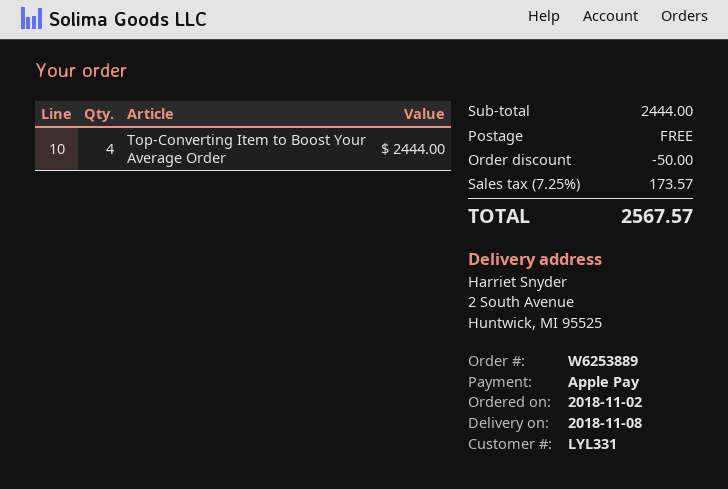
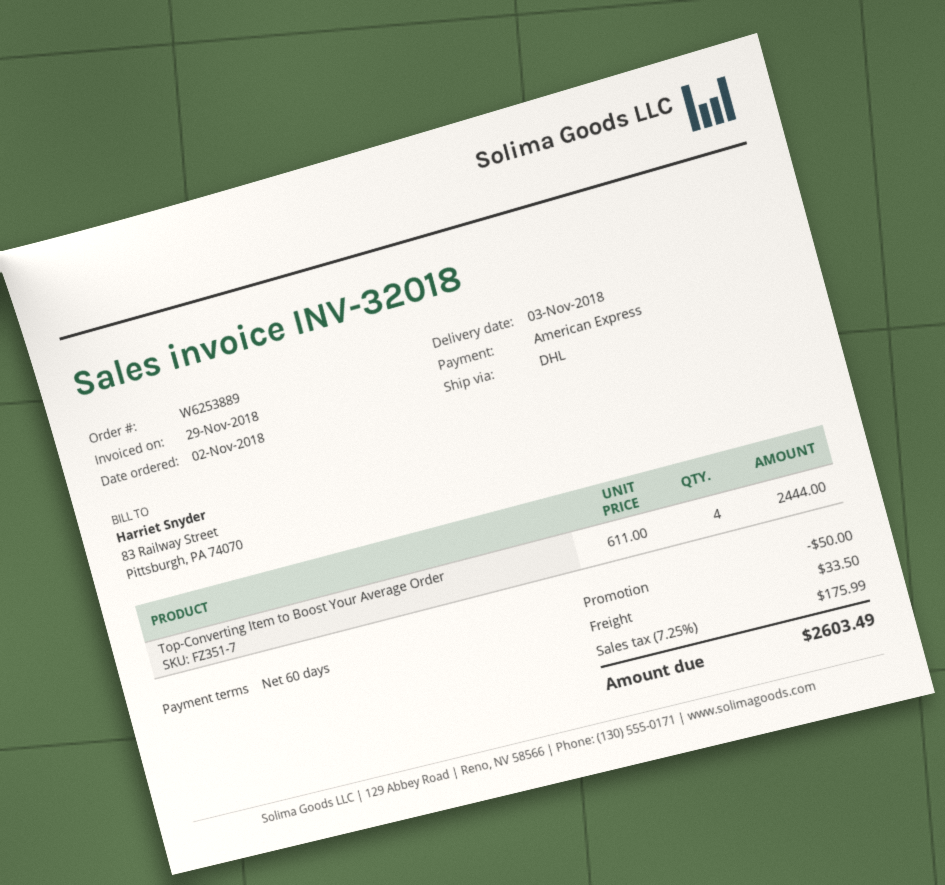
delivery date: 2018-11-08 -> 2018-11-03
payment method: Apple Pay -> American Express
shipping: 0.00 -> 33.50
tax: 7.25% = 173.57 -> 7.25% = 175.99
total: 2567.57 -> 2603.49

